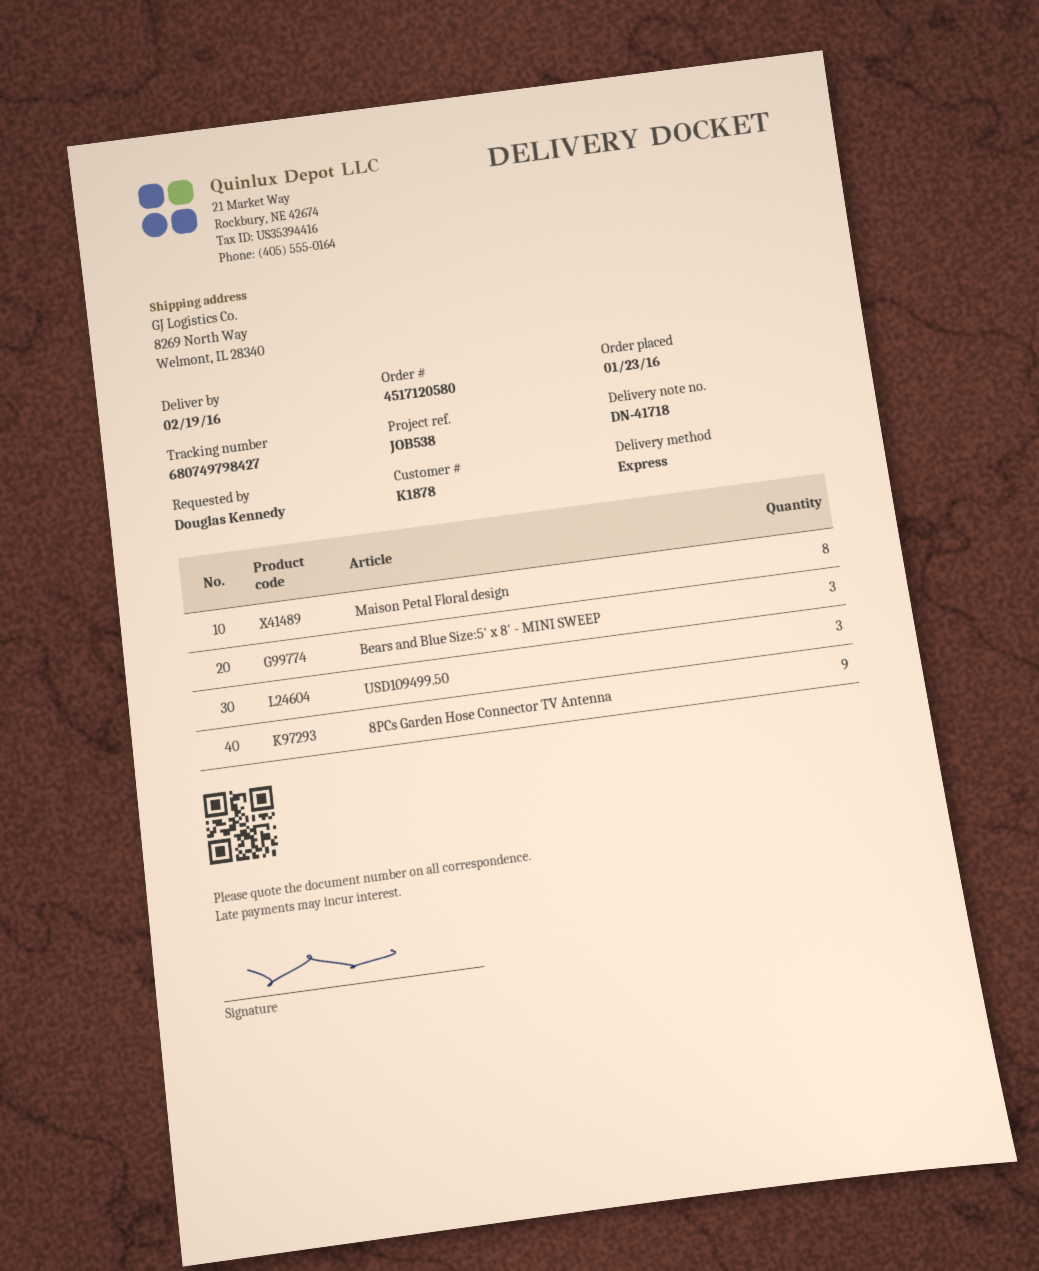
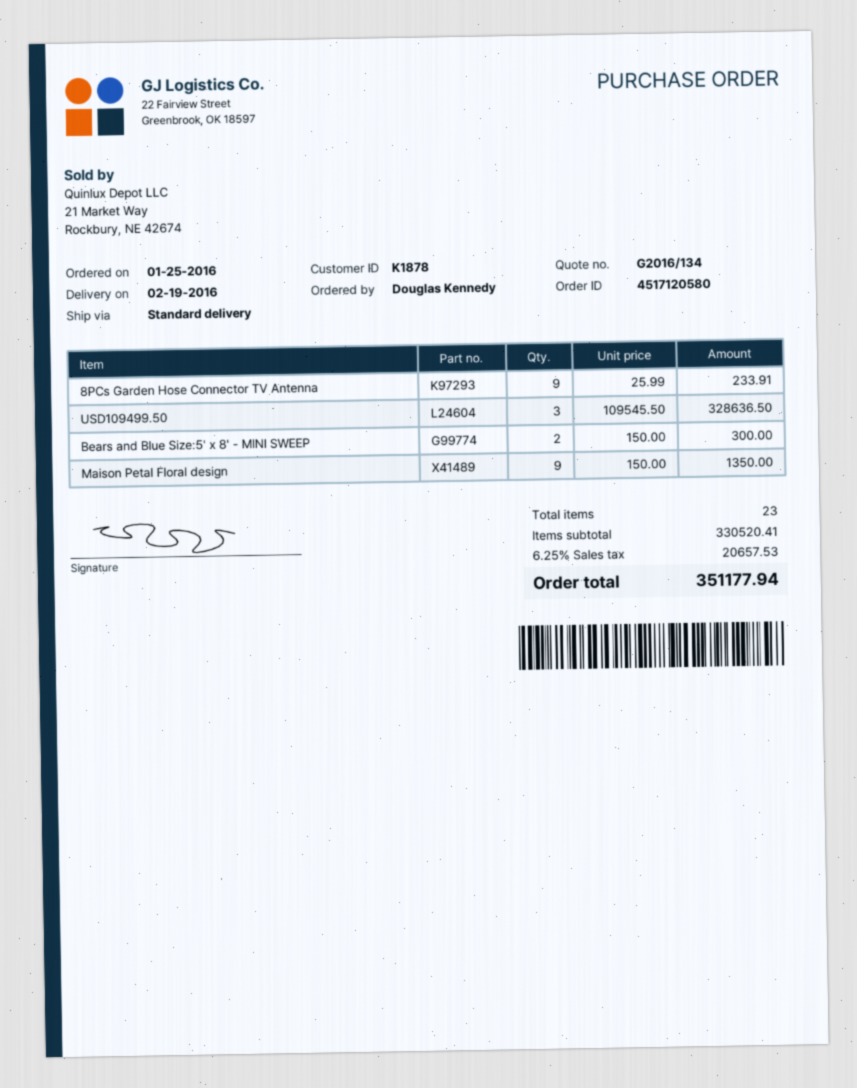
order date: 2016-01-23 -> 2016-01-25
shipping method: express -> standard
Maison Petal Floral design: 8 -> 9
Bears and Blue Size:5' x 8' - MINI SWEEP: 3 -> 2

